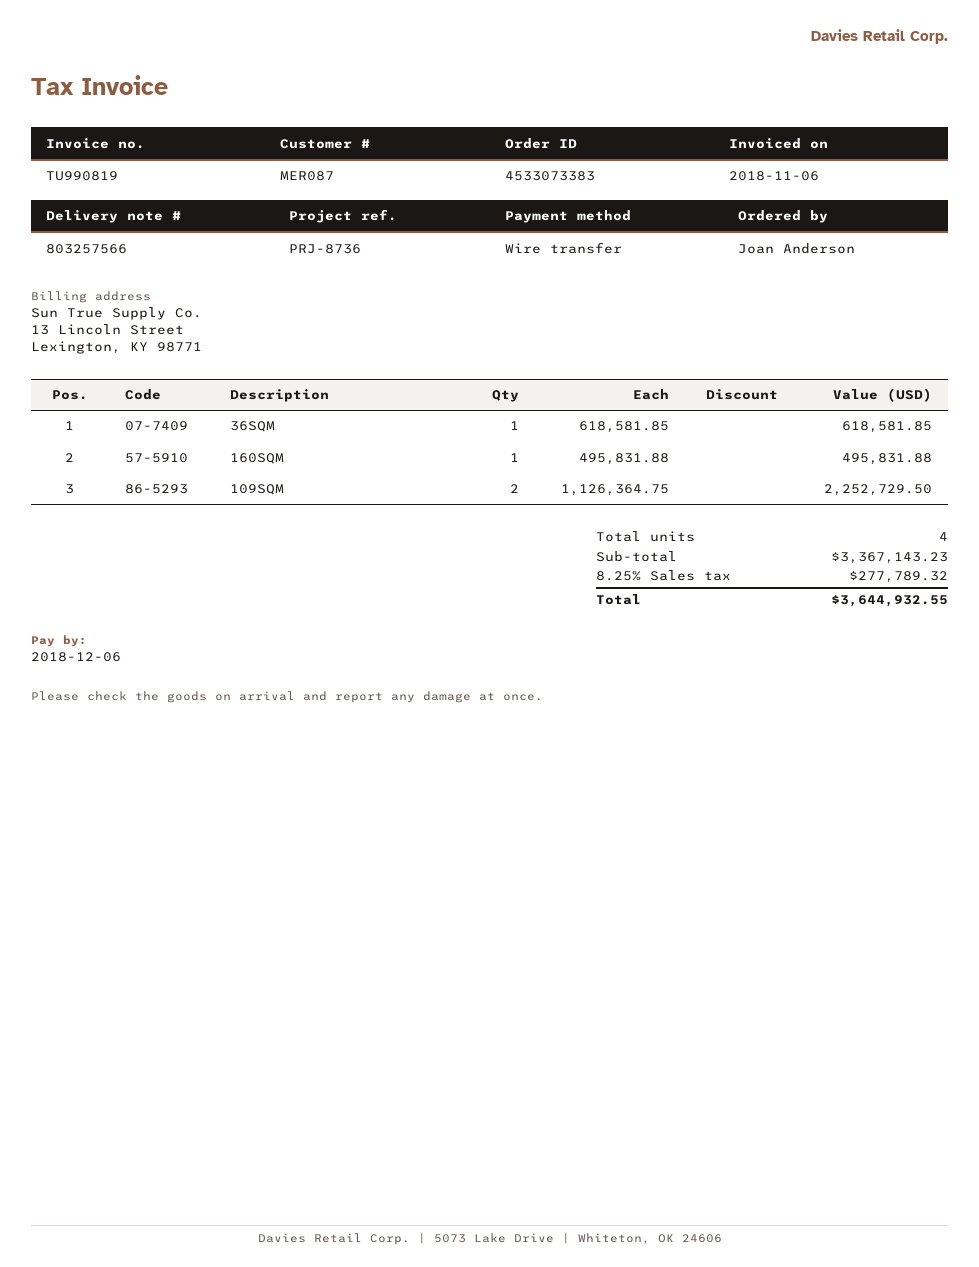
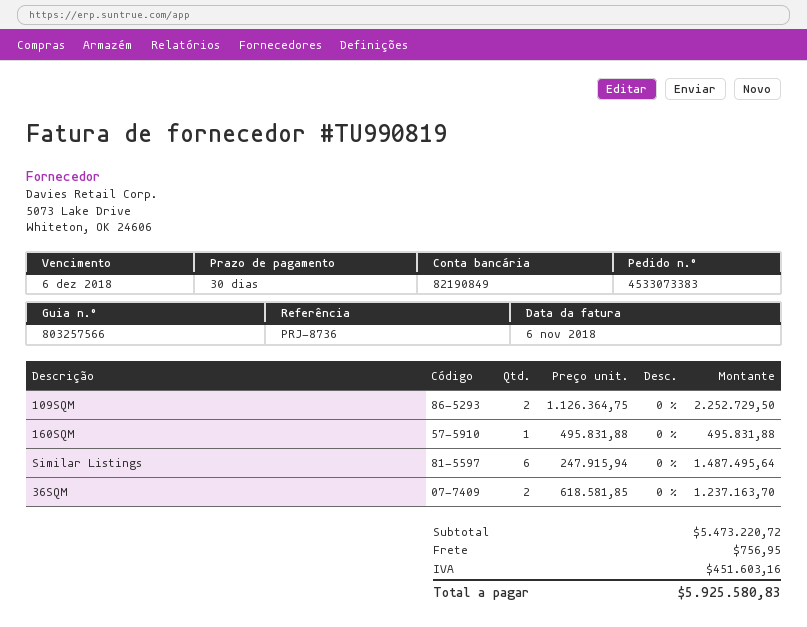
36SQM: 1 x 618581.85 = 618581.85 -> 2 x 618581.85 = 1237163.70
Similar Listings: none -> 6 x 247915.94 = 1487495.64
subtotal: 3367143.23 -> 5473220.72
shipping: none -> 756.95
tax: 277789.32 -> 451603.16
total: 3644932.55 -> 5925580.83

